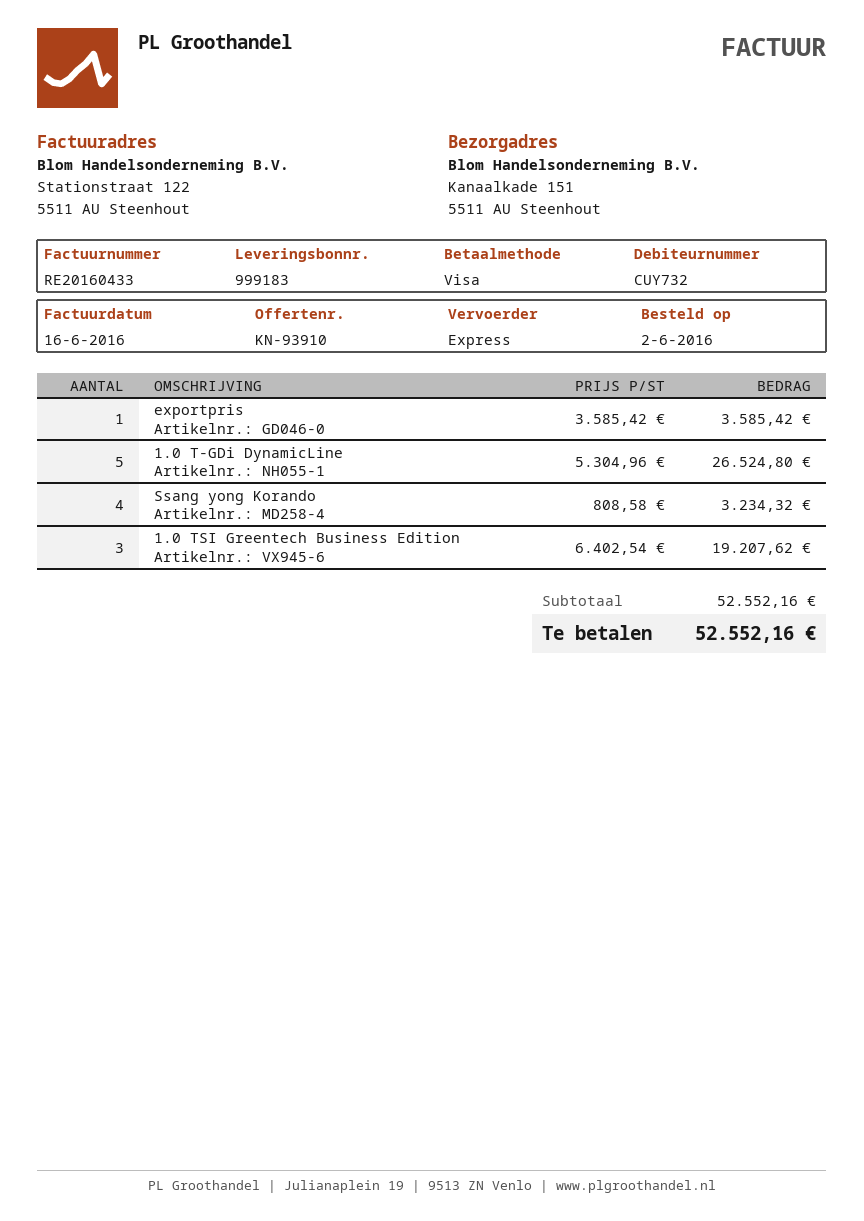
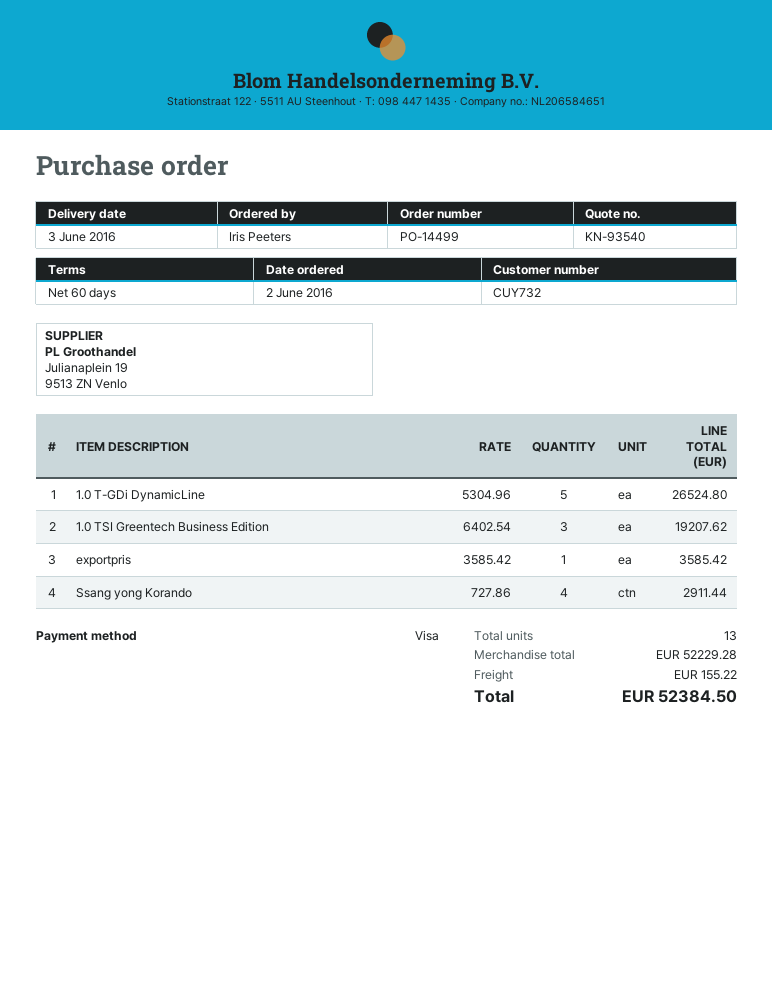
quote number: KN-93910 -> KN-93540
Ssang yong Korando: 4 x 808.58 = 3234.32 -> 4 x 727.86 = 2911.44
subtotal: 52552.16 -> 52229.28
shipping: none -> 155.22
total: 52552.16 -> 52384.50

